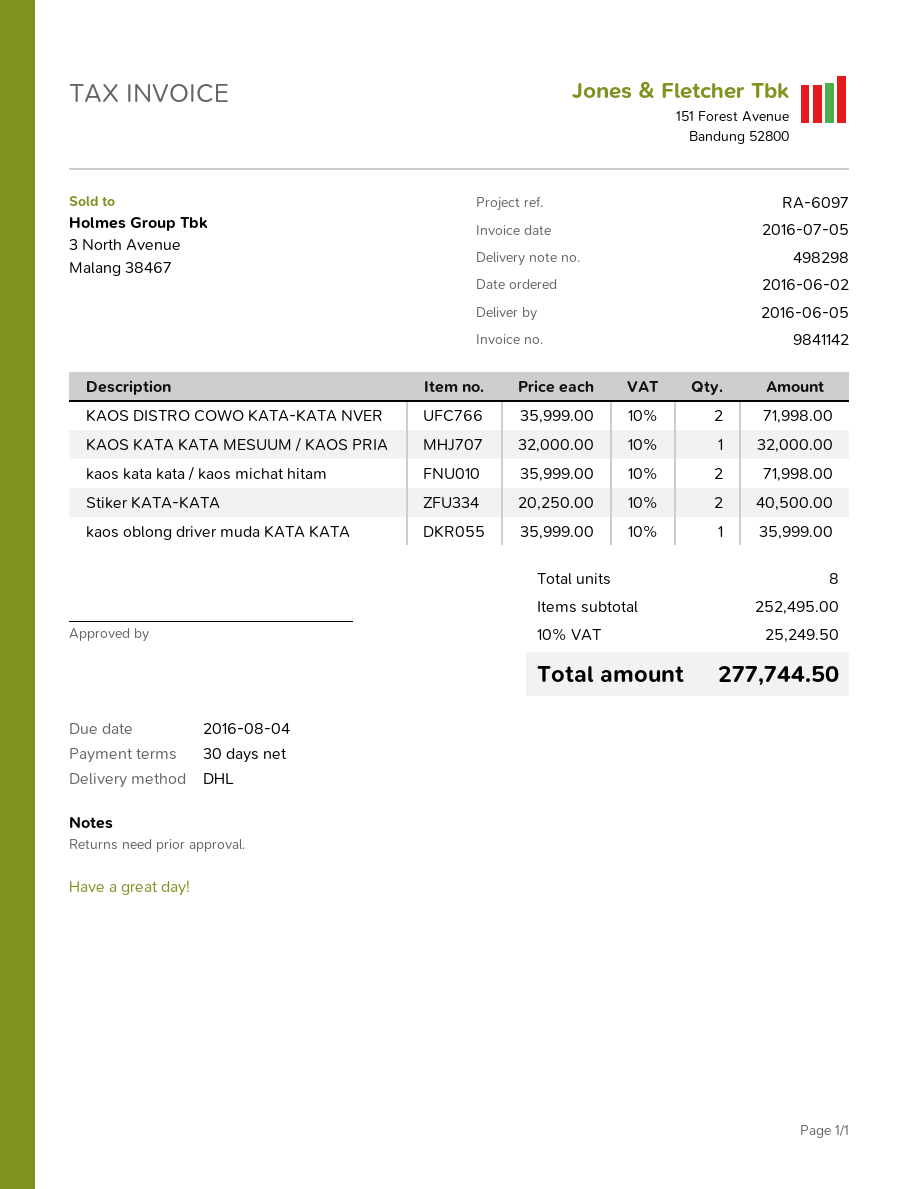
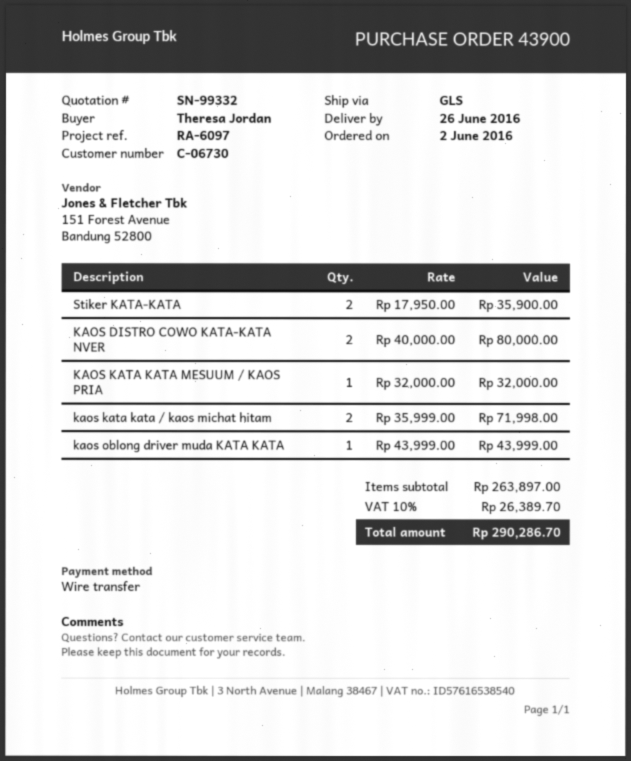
delivery date: 2016-06-05 -> 2016-06-26
shipping method: DHL -> GLS
KAOS DISTRO COWO KATA-KATA NVER: 2 x 35999.00 = 71998.00 -> 2 x 40000.00 = 80000.00
Stiker KATA-KATA: 2 x 20250.00 = 40500.00 -> 2 x 17950.00 = 35900.00
kaos oblong driver muda KATA KATA: 1 x 35999.00 = 35999.00 -> 1 x 43999.00 = 43999.00
subtotal: 252495.00 -> 263897.00
tax: 10% = 25249.50 -> 10% = 26389.70
total: 277744.50 -> 290286.70

